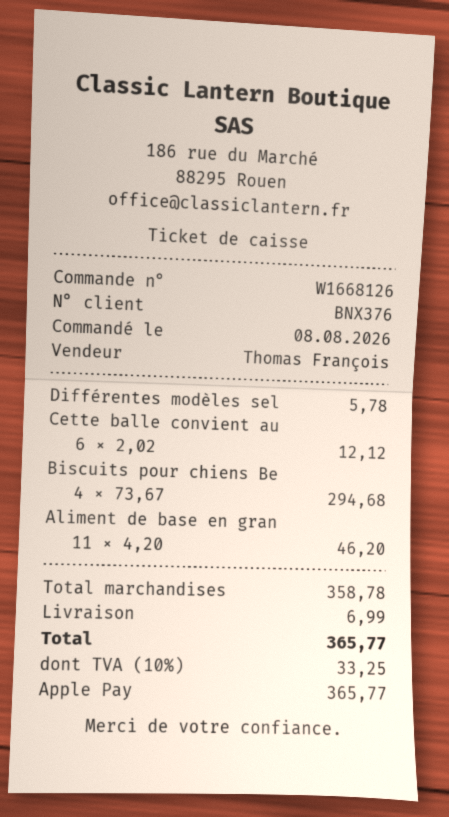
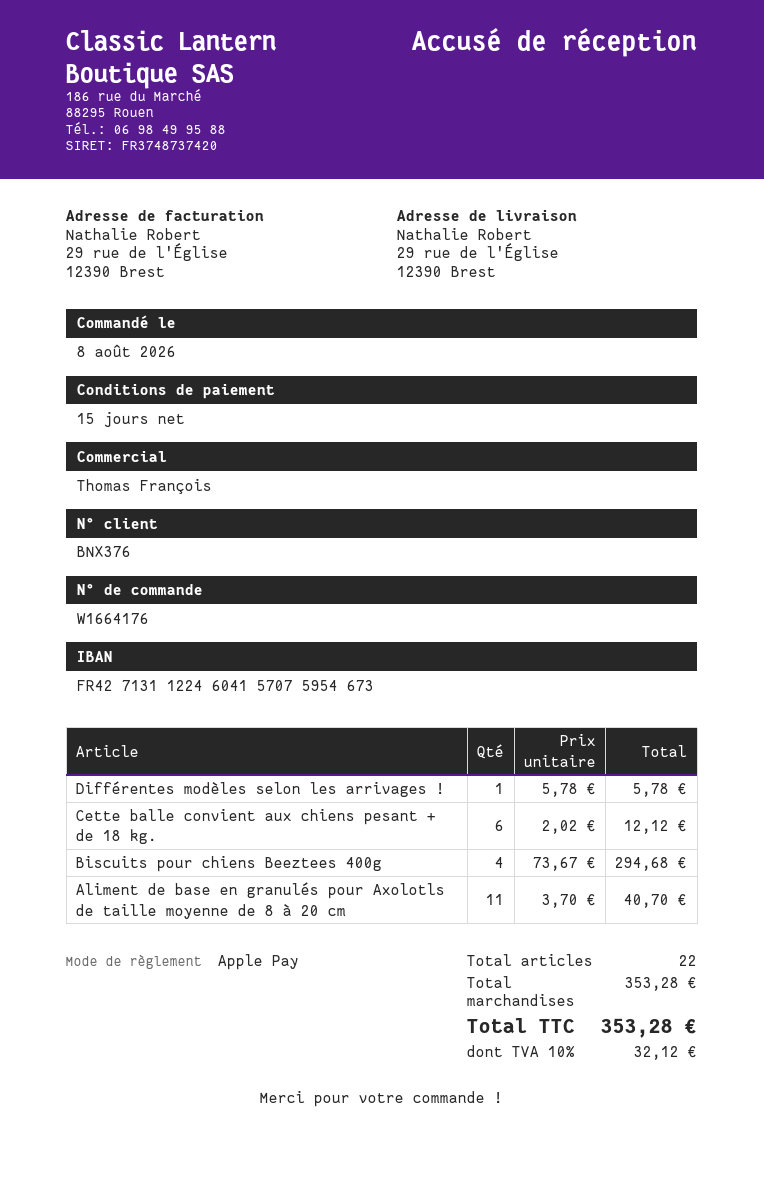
order number: W1668126 -> W1664176
Aliment de base en gran: 11 x 4.20 = 46.20 -> 11 x 3.70 = 40.70
subtotal: 358.78 -> 353.28
shipping: 6.99 -> none
tax: 10% = 33.25 -> 10% = 32.12
total: 365.77 -> 353.28

